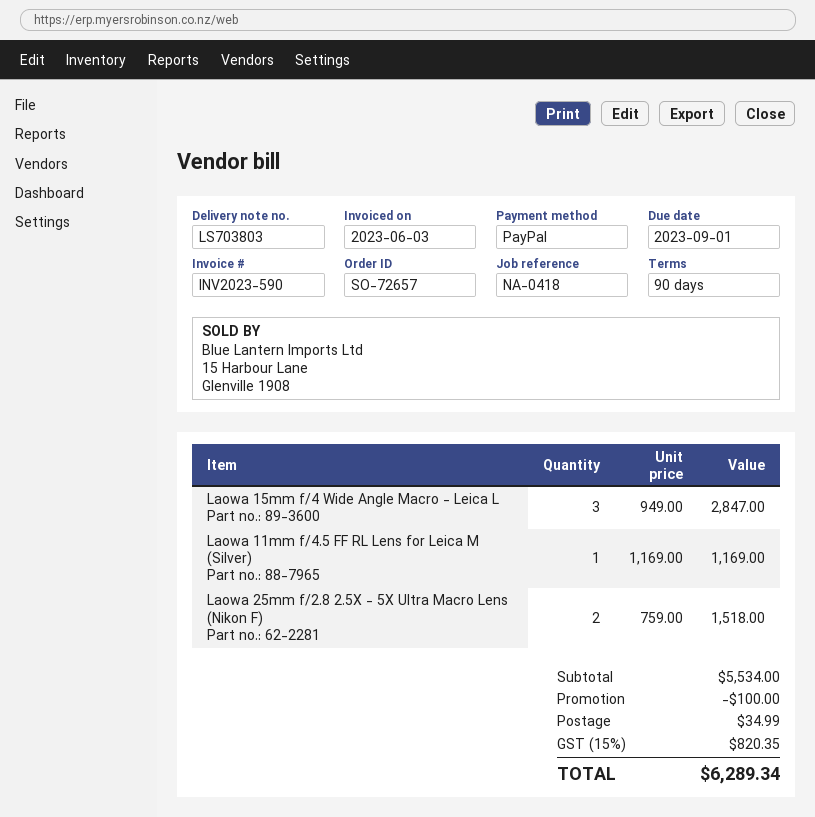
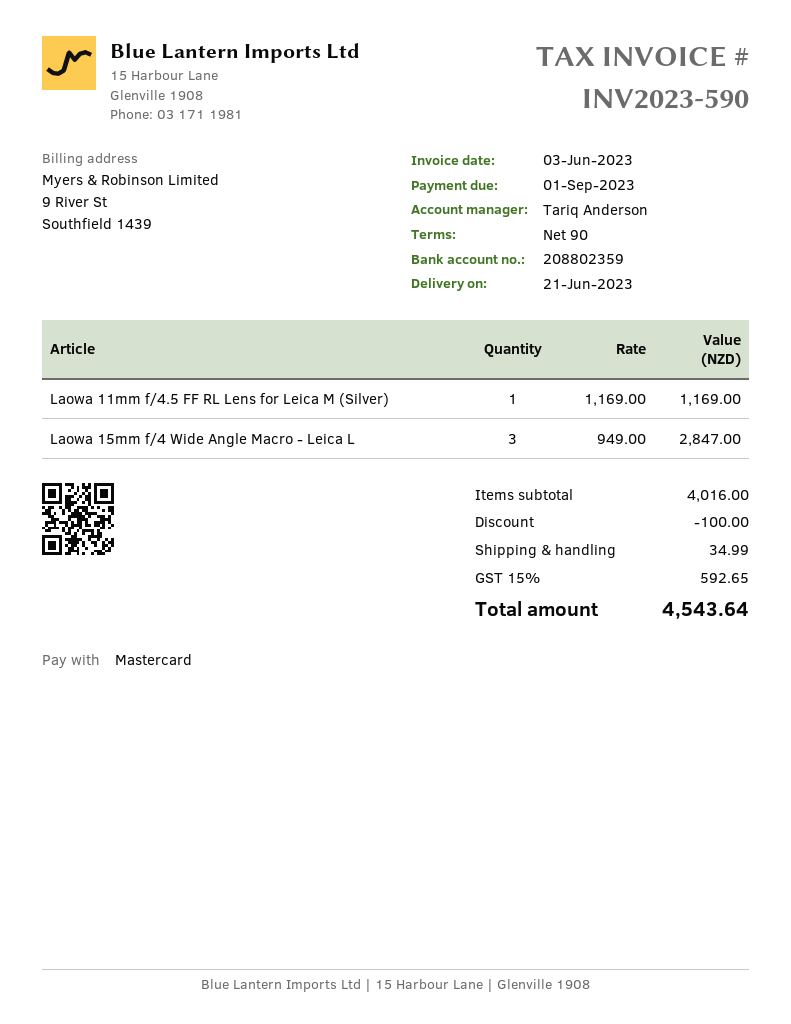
payment method: PayPal -> Mastercard
Laowa 25mm f/2.8 2.5X - 5X Ultra Macro Lens (Nikon F): 2 x 759.00 = 1518.00 -> none
subtotal: 5534.00 -> 4016.00
tax: 15% = 820.35 -> 15% = 592.65
total: 6289.34 -> 4543.64

